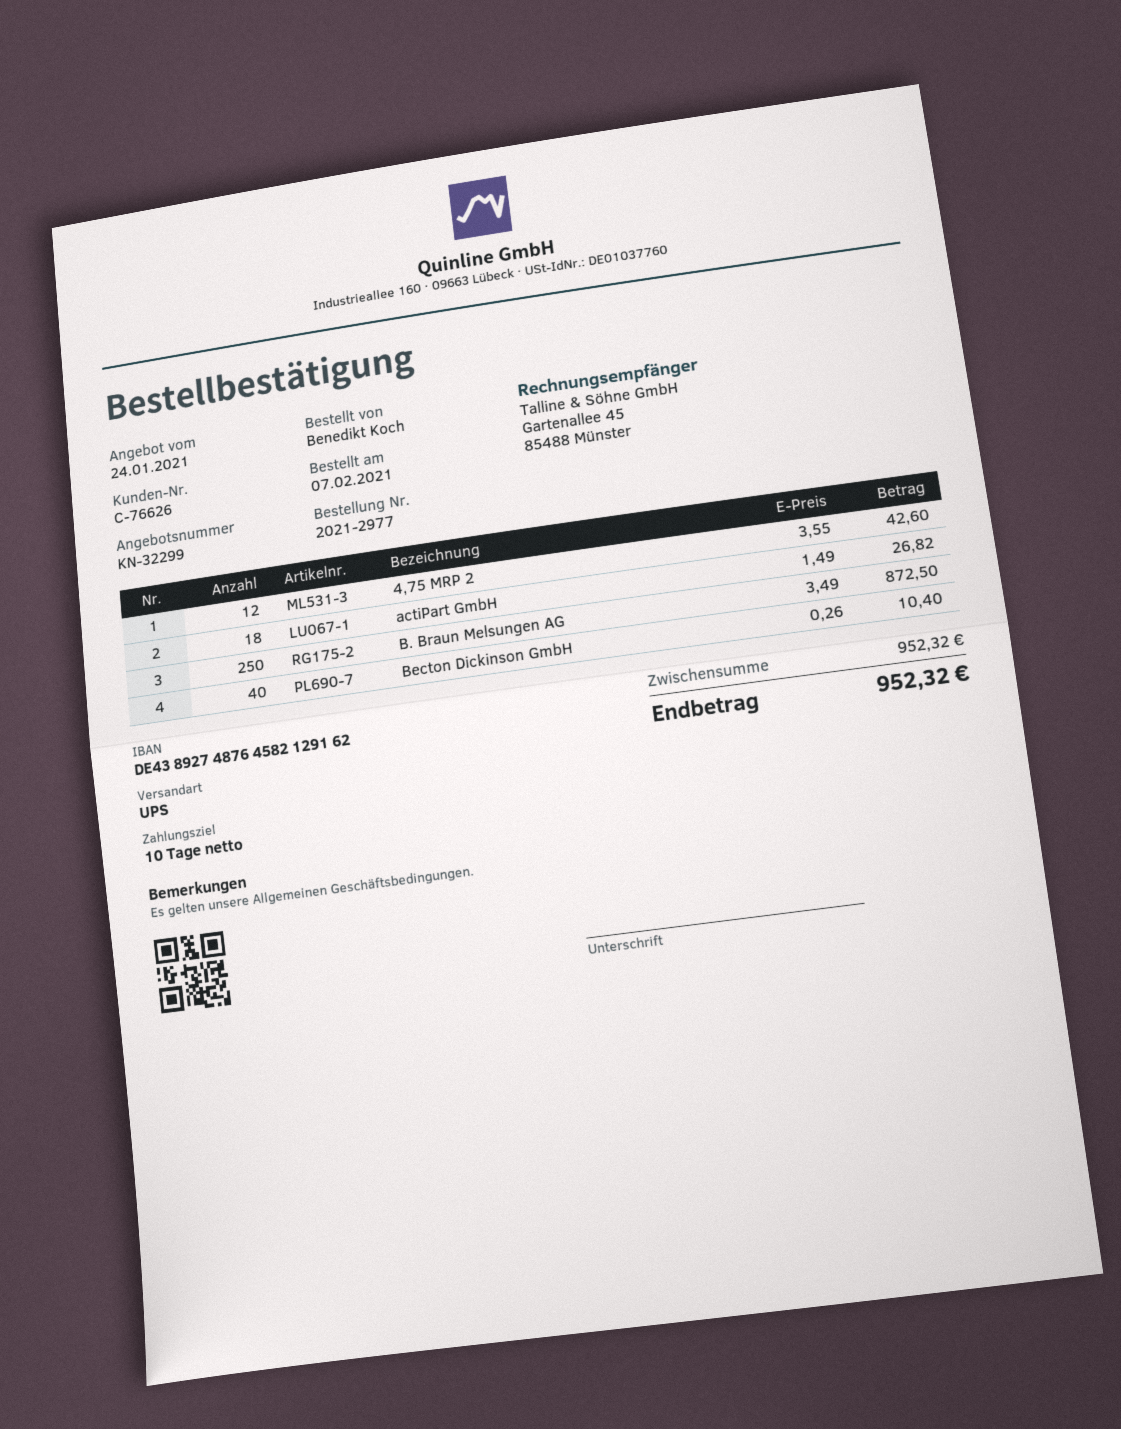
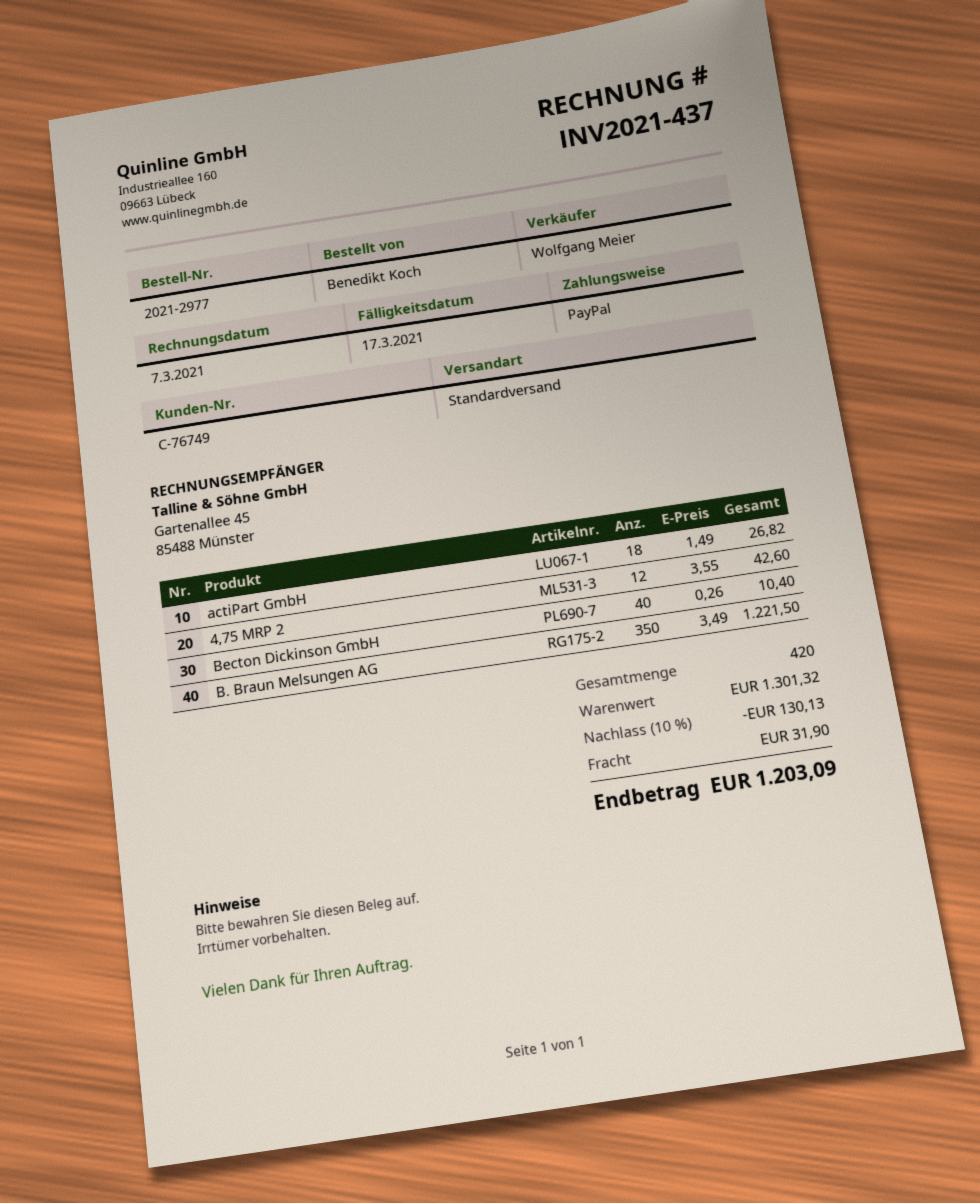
customer number: C-76626 -> C-76749
shipping method: UPS -> standard
B. Braun Melsungen AG: 250 x 3.49 = 872.50 -> 350 x 3.49 = 1221.50
subtotal: 952.32 -> 1301.32
discount: none -> 10% = 130.13
shipping: none -> 31.90
total: 952.32 -> 1203.09

